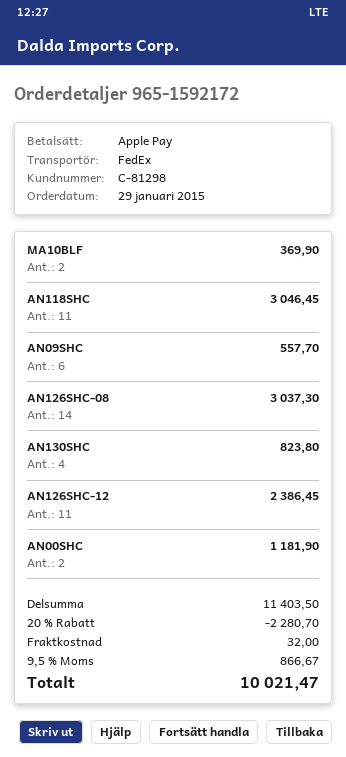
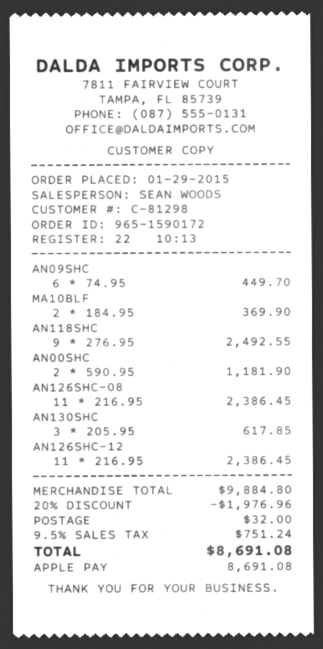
order number: 965-1592172 -> 965-1590172
AN118SHC: 11 for 3046.45 -> 9 for 2492.55
AN09SHC: 6 for 557.70 -> 6 for 449.70
AN126SHC-08: 14 for 3037.30 -> 11 for 2386.45
AN130SHC: 4 for 823.80 -> 3 for 617.85
subtotal: 11403.50 -> 9884.80
discount: 20% = 2280.70 -> 20% = 1976.96
tax: 9.5% = 866.67 -> 9.5% = 751.24
total: 10021.47 -> 8691.08

